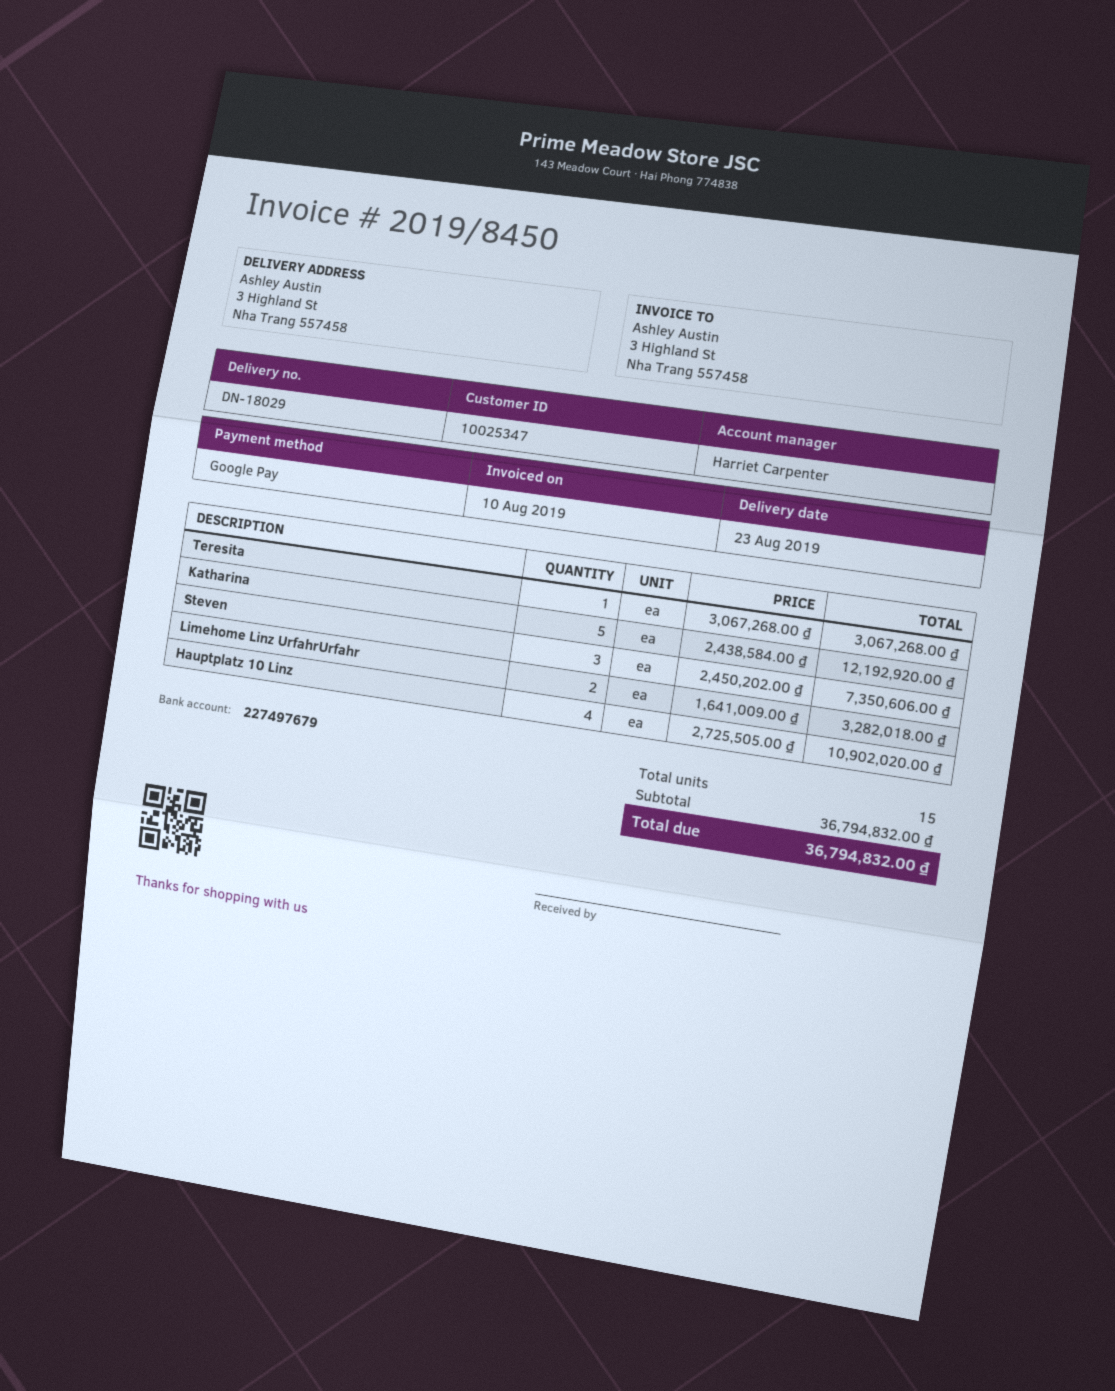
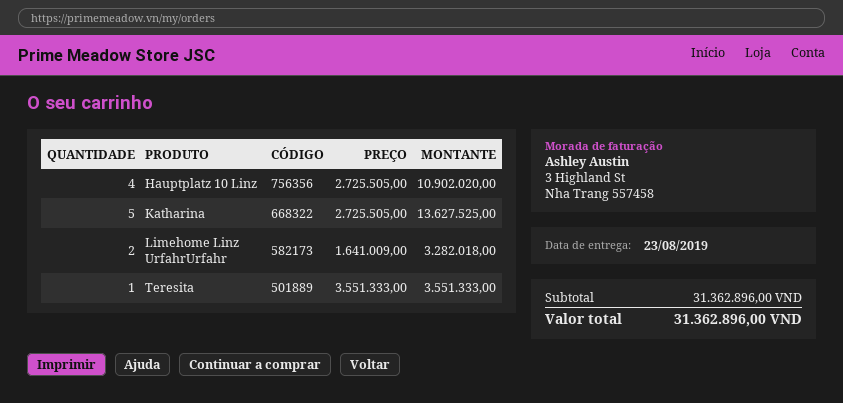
Teresita: 1 x 3067268.00 = 3067268.00 -> 1 x 3551333.00 = 3551333.00
Katharina: 5 x 2438584.00 = 12192920.00 -> 5 x 2725505.00 = 13627525.00
Steven: 3 x 2450202.00 = 7350606.00 -> none
subtotal: 36794832.00 -> 31362896.00
total: 36794832.00 -> 31362896.00

